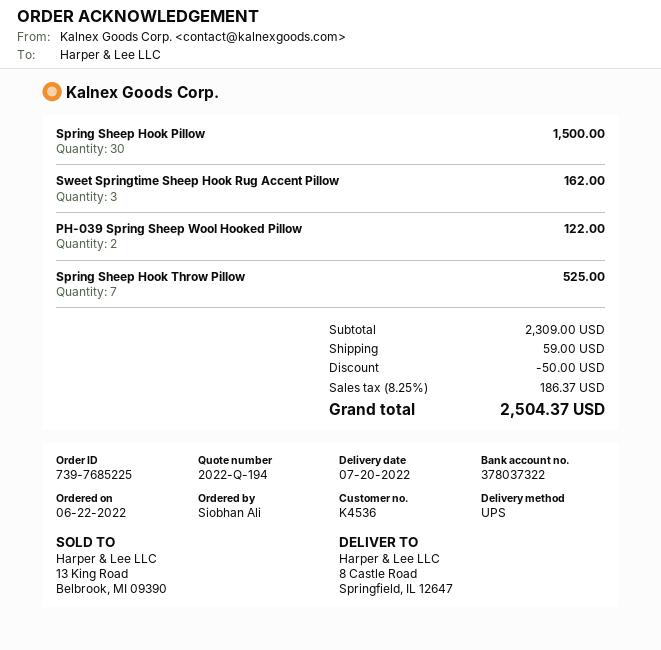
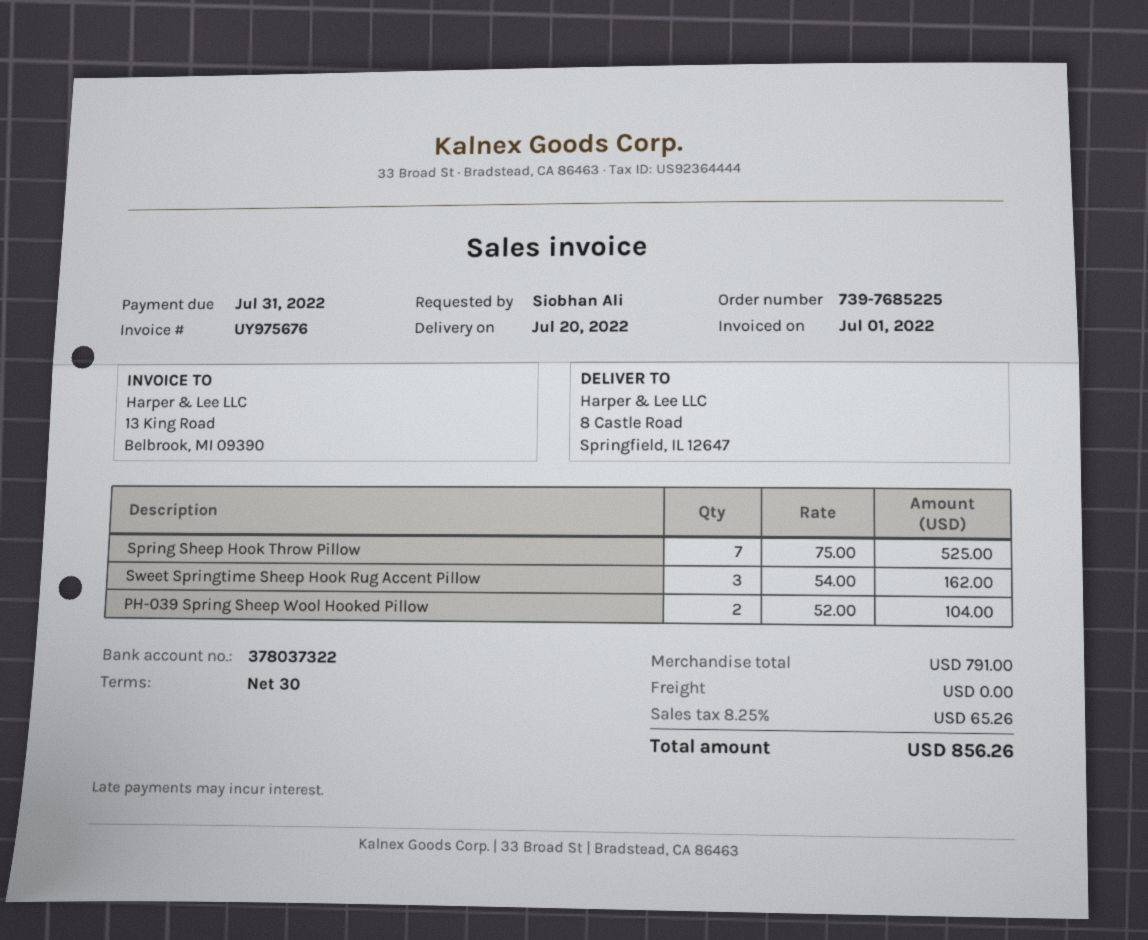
Spring Sheep Hook Pillow: 30 for 1500.00 -> none
PH-039 Spring Sheep Wool Hooked Pillow: 2 for 122.00 -> 2 for 104.00
subtotal: 2309.00 -> 791.00
discount: 50.00 -> none
shipping: 59.00 -> 0.00
tax: 8.25% = 186.37 -> 8.25% = 65.26
total: 2504.37 -> 856.26

